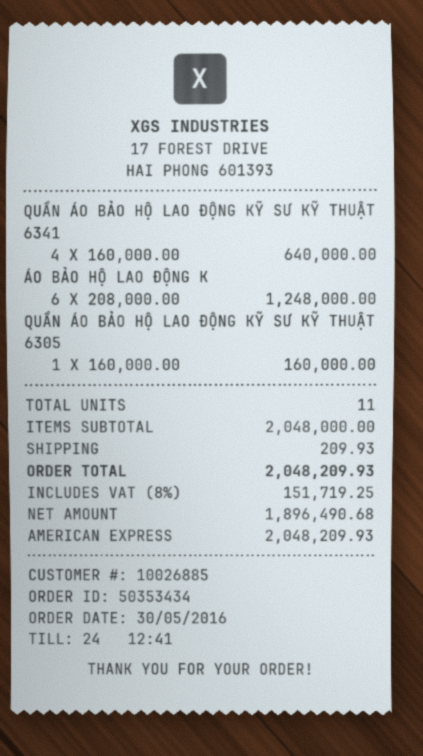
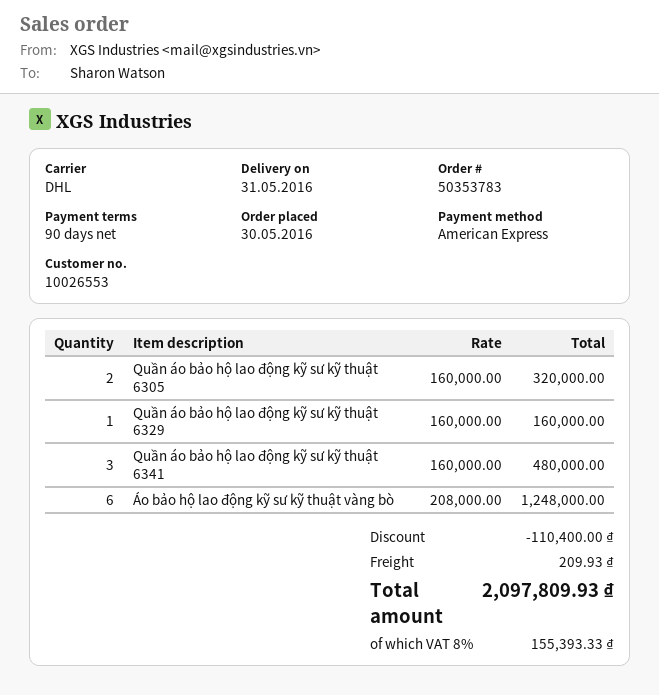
order number: 50353434 -> 50353783
customer number: 10026885 -> 10026553
QUẦN ÁO BẢO HỘ LAO ĐỘNG KỸ SƯ KỸ THUẬT 6341: 4 x 160000.00 = 640000.00 -> 3 x 160000.00 = 480000.00
QUẦN ÁO BẢO HỘ LAO ĐỘNG KỸ SƯ KỸ THUẬT 6305: 1 x 160000.00 = 160000.00 -> 2 x 160000.00 = 320000.00
Quần áo bảo hộ lao động kỹ sư kỹ thuật 6329: none -> 1 x 160000.00 = 160000.00
discount: none -> 110400.00
tax: 8% = 151719.25 -> 8% = 155393.33
total: 2048209.93 -> 2097809.93

